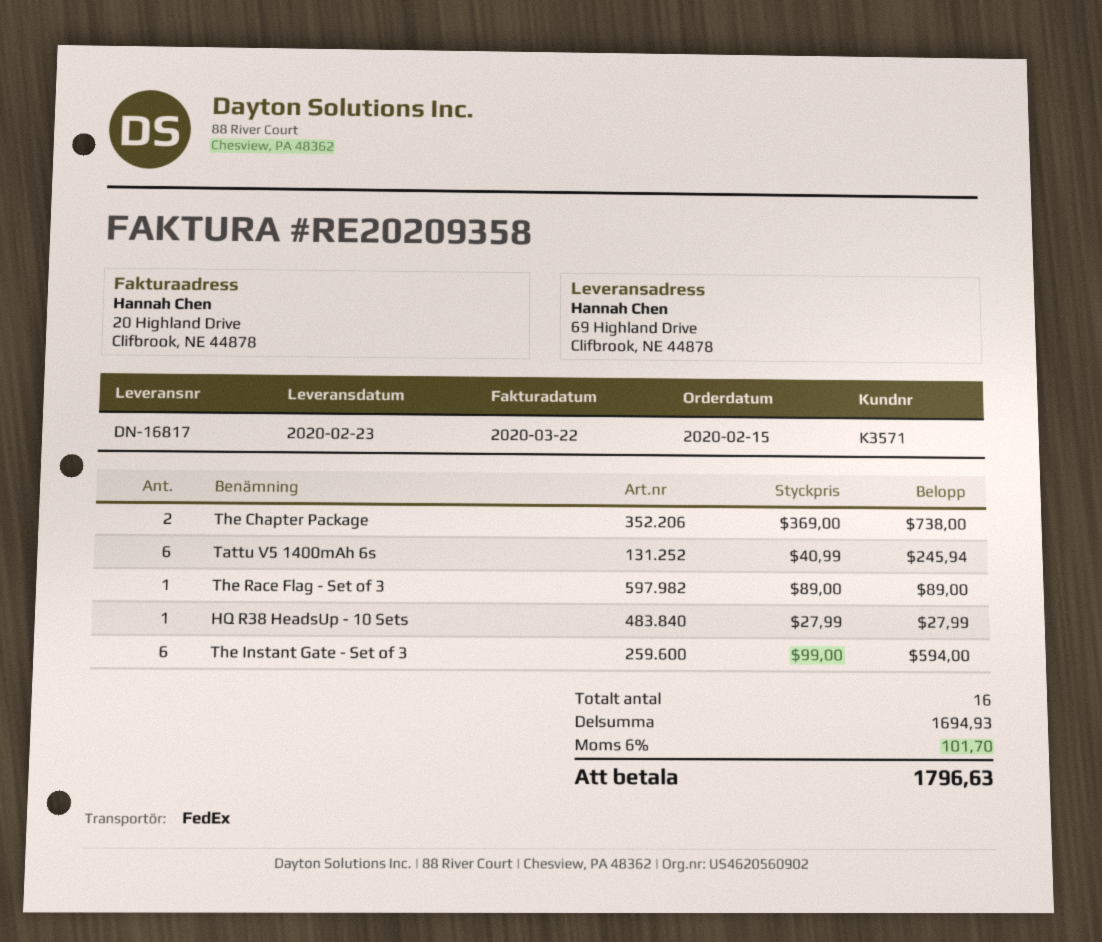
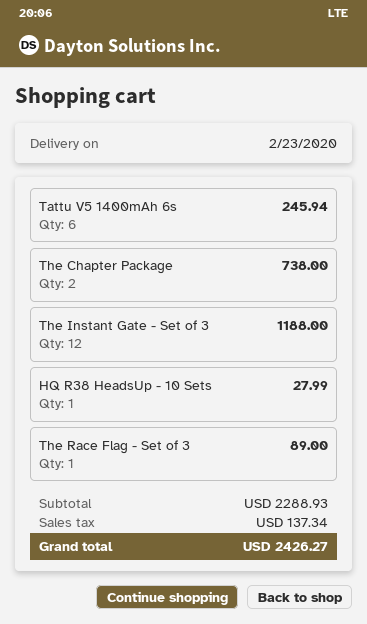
The Instant Gate - Set of 3: 6 for 594.00 -> 12 for 1188.00
subtotal: 1694.93 -> 2288.93
tax: 101.70 -> 137.34
total: 1796.63 -> 2426.27

